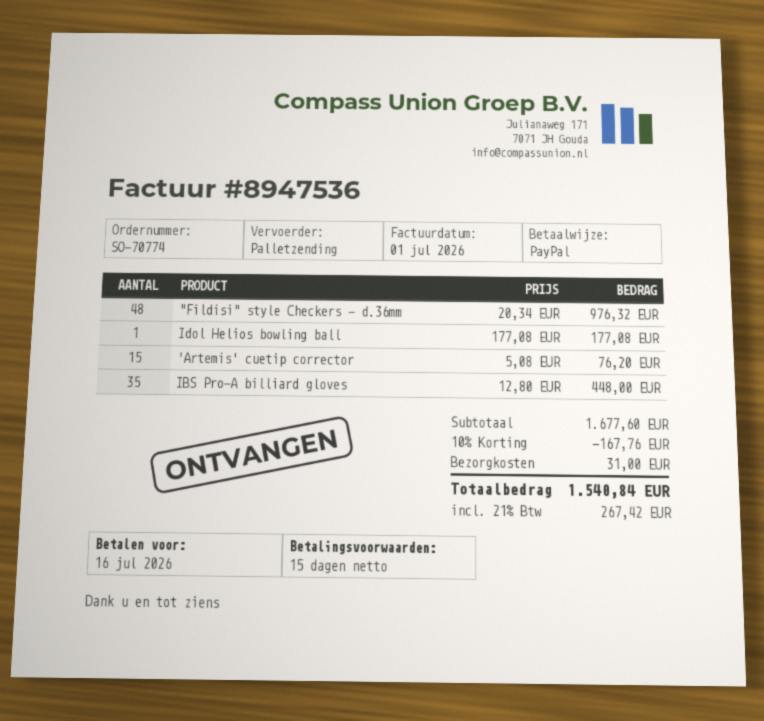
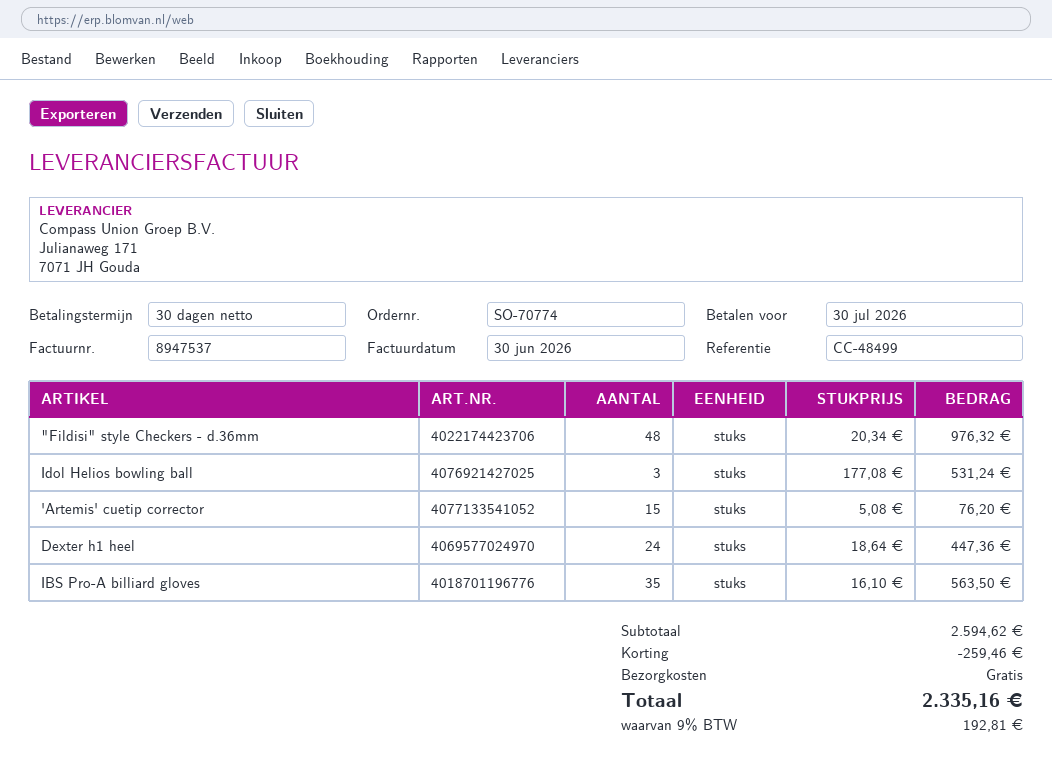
invoice number: 8947536 -> 8947537
invoice date: 2026-07-01 -> 2026-06-30
payment terms: 15 days -> 30 days
due date: 2026-07-16 -> 2026-07-30
Idol Helios bowling ball: 1 x 177.08 = 177.08 -> 3 x 177.08 = 531.24
IBS Pro-A billiard gloves: 35 x 12.80 = 448.00 -> 35 x 16.10 = 563.50
Dexter h1 heel: none -> 24 x 18.64 = 447.36
subtotal: 1677.60 -> 2594.62
discount: 167.76 -> 259.46
shipping: 31.00 -> 0.00
tax: 21% = 267.42 -> 9% = 192.81
total: 1540.84 -> 2335.16

